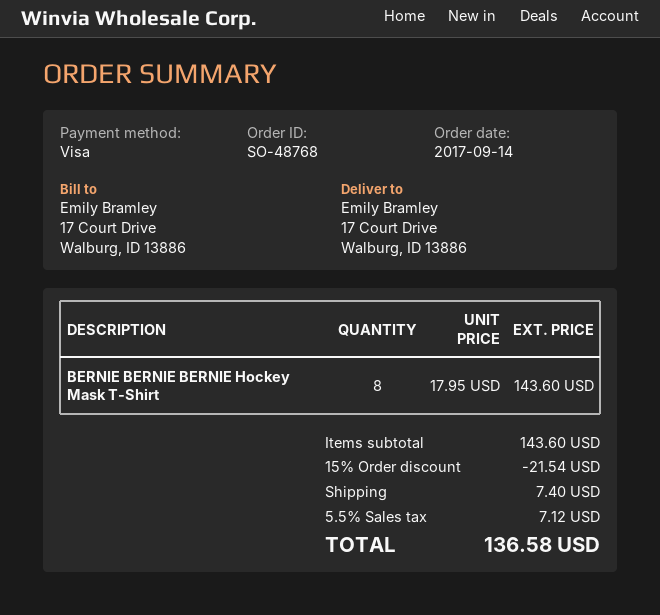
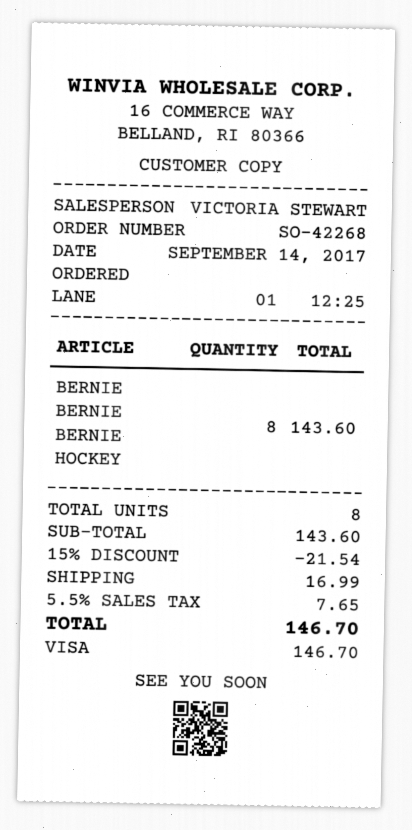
order number: SO-48768 -> SO-42268
shipping: 7.40 -> 16.99
tax: 5.5% = 7.12 -> 5.5% = 7.65
total: 136.58 -> 146.70

